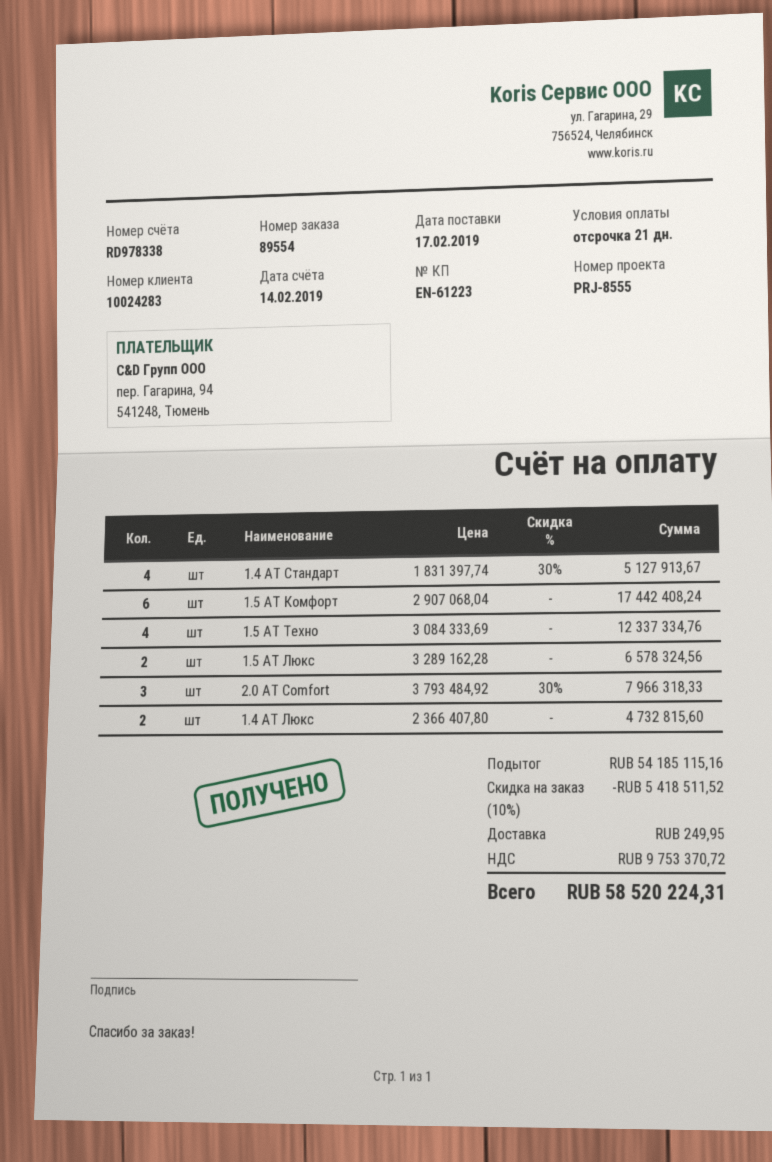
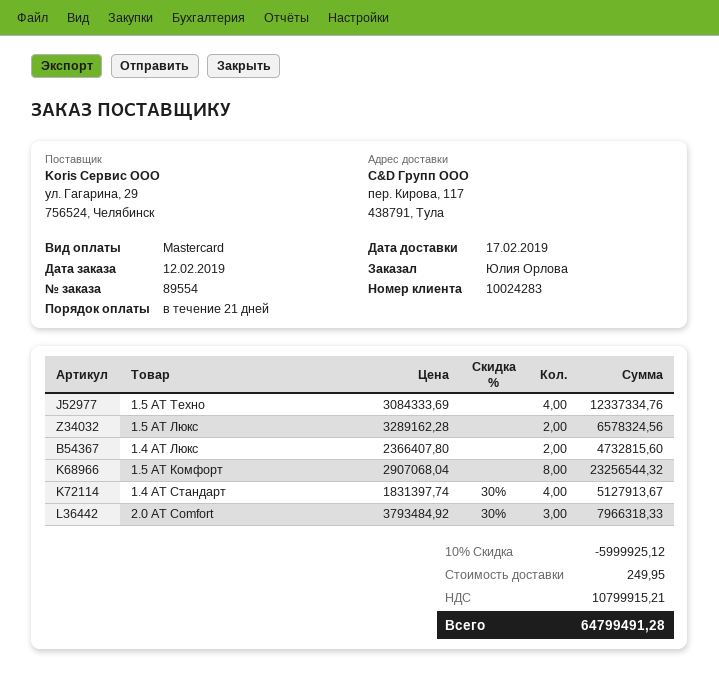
1.5 AT Комфорт: 6 x 2907068.04 = 17442408.24 -> 8 x 2907068.04 = 23256544.32
discount: 10% = 5418511.52 -> 10% = 5999925.12
tax: 9753370.72 -> 10799915.21
total: 58520224.31 -> 64799491.28

